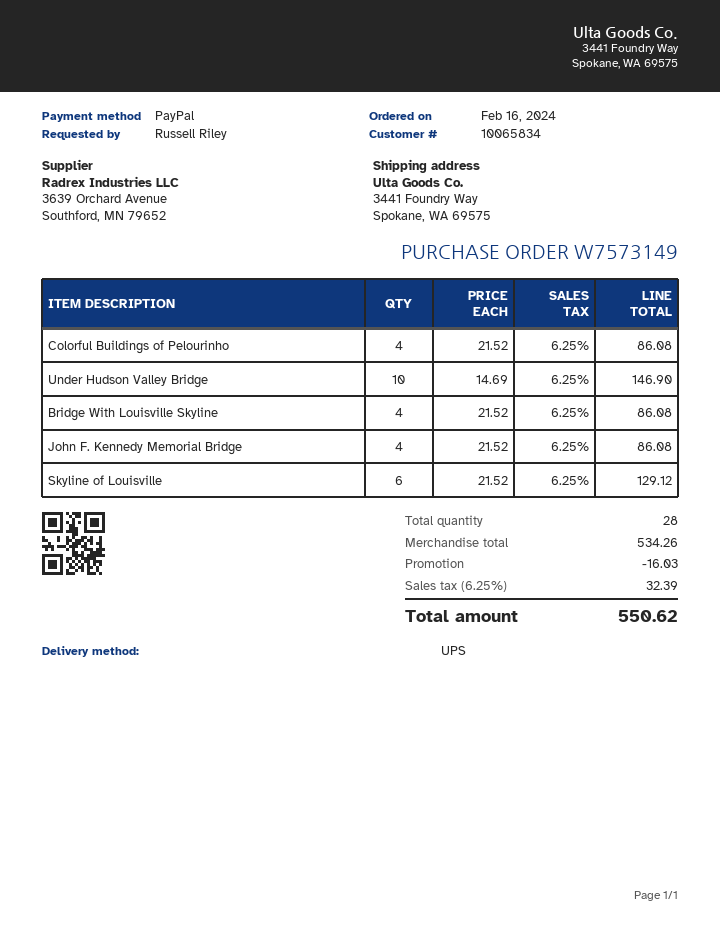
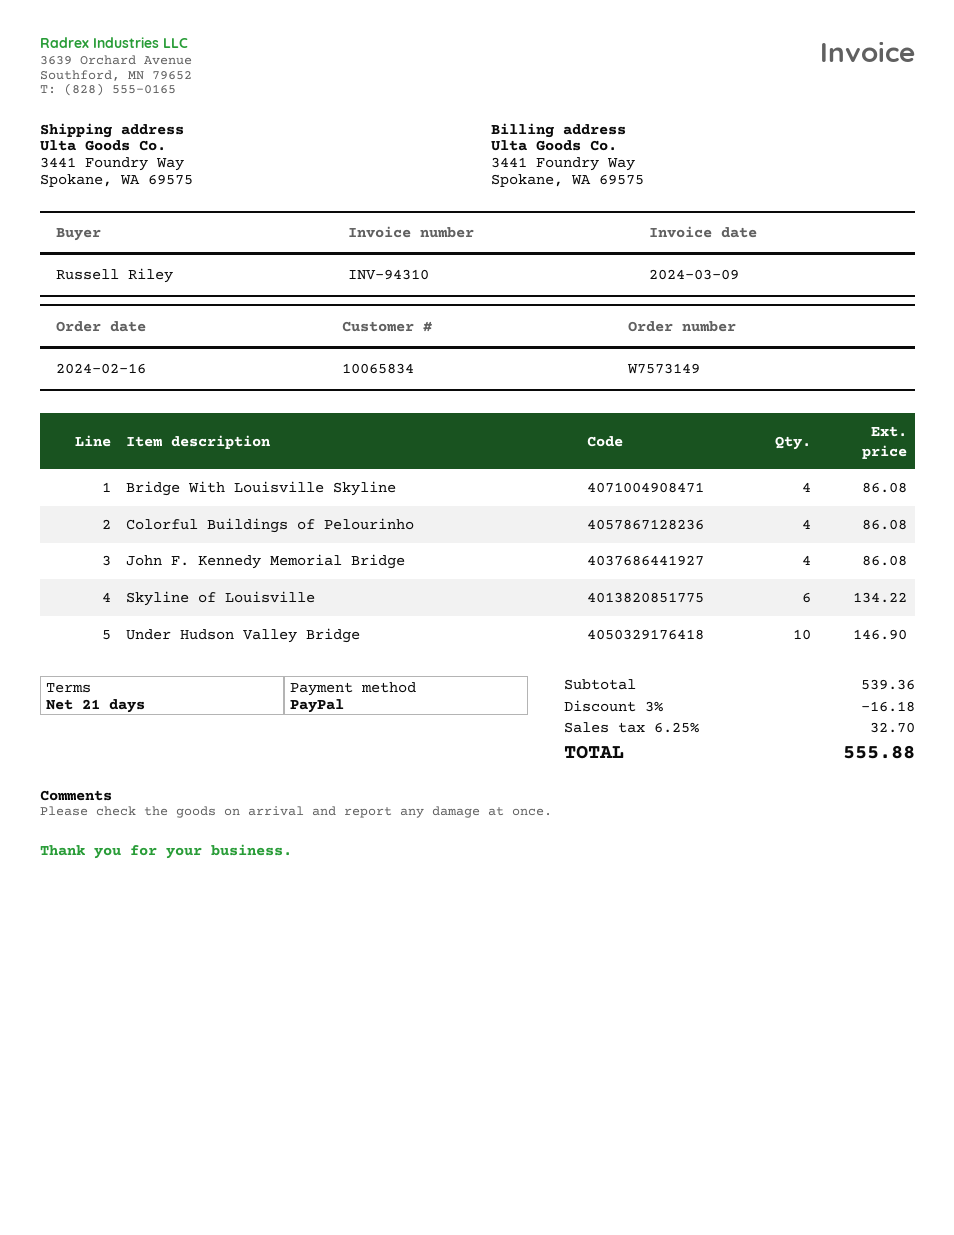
Skyline of Louisville: 6 for 129.12 -> 6 for 134.22
subtotal: 534.26 -> 539.36
discount: 16.03 -> 16.18
tax: 6.25% = 32.39 -> 6.25% = 32.70
total: 550.62 -> 555.88

